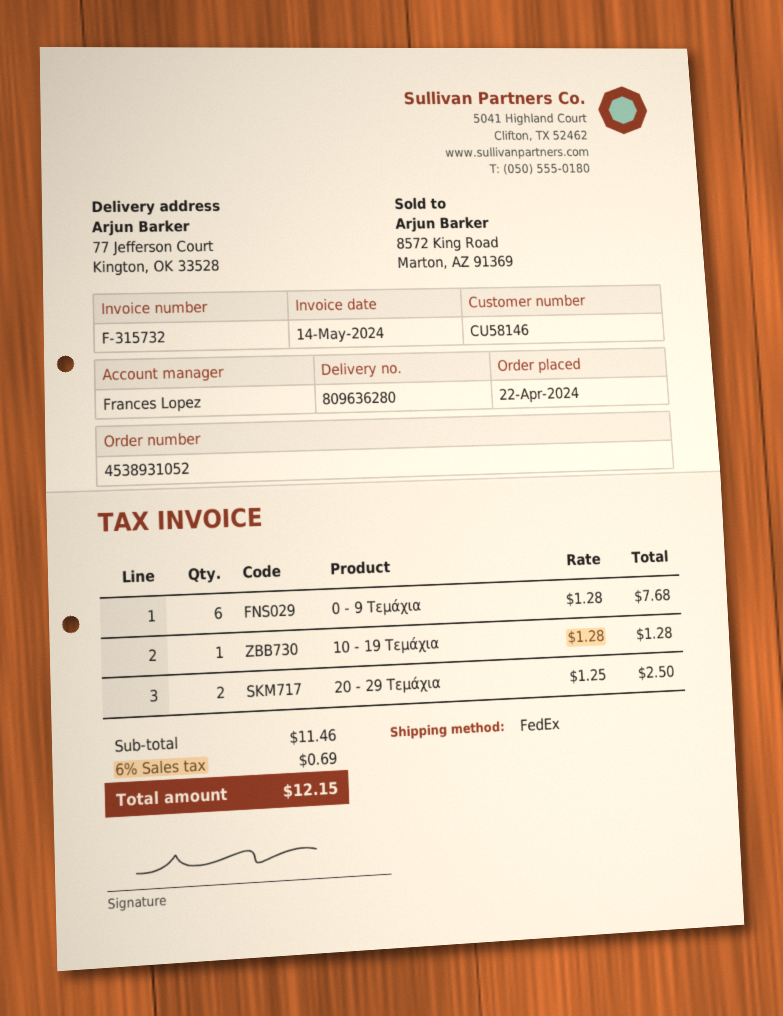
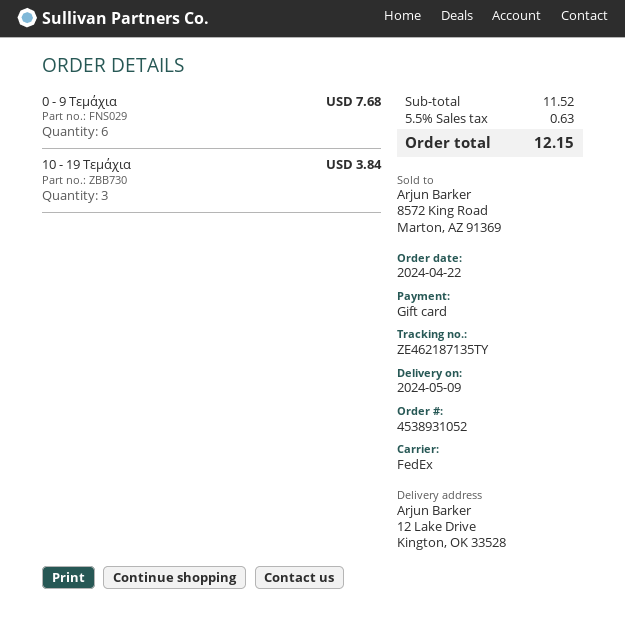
ship to: 77 Jefferson Court, Kington, OK 33528 -> 12 Lake Drive, Kington, OK 33528
10 - 19 Τεμάχια: 1 for 1.28 -> 3 for 3.84
20 - 29 Τεμάχια: 2 for 2.50 -> none
subtotal: 11.46 -> 11.52
tax: 6% = 0.69 -> 5.5% = 0.63

